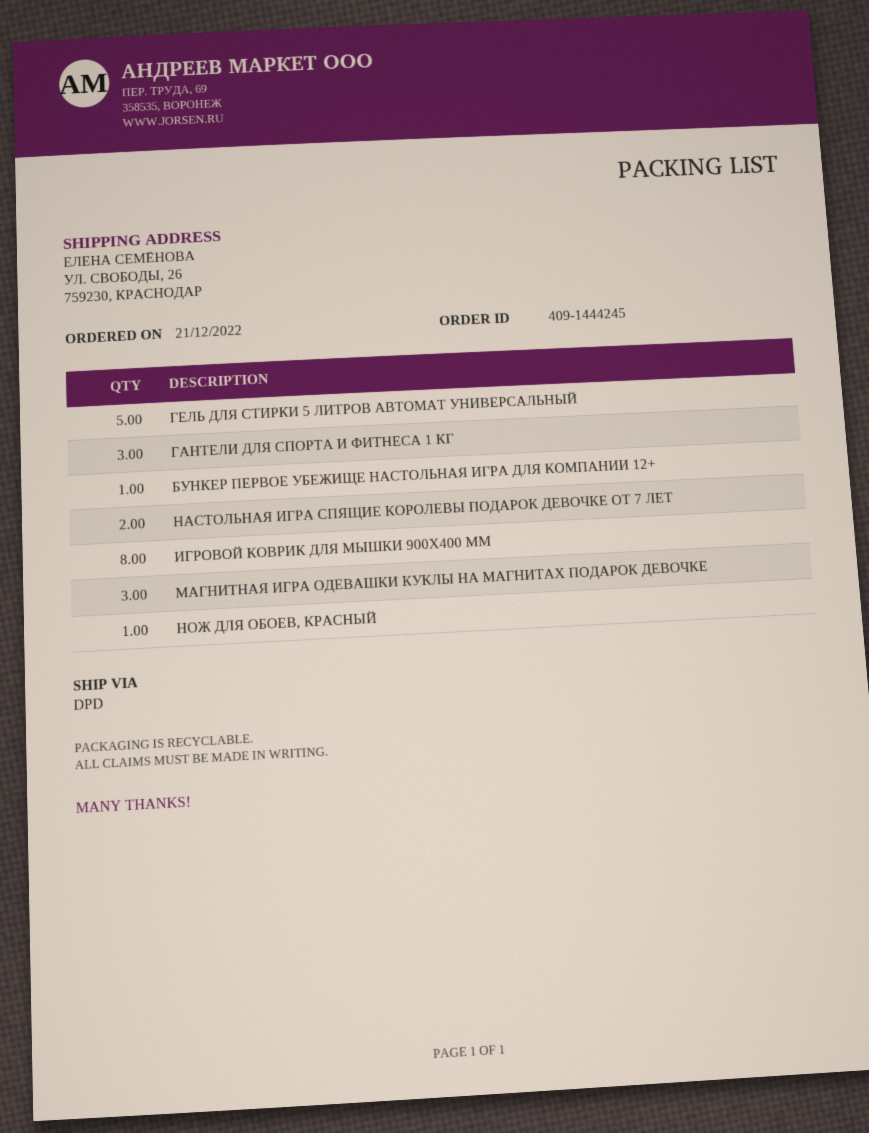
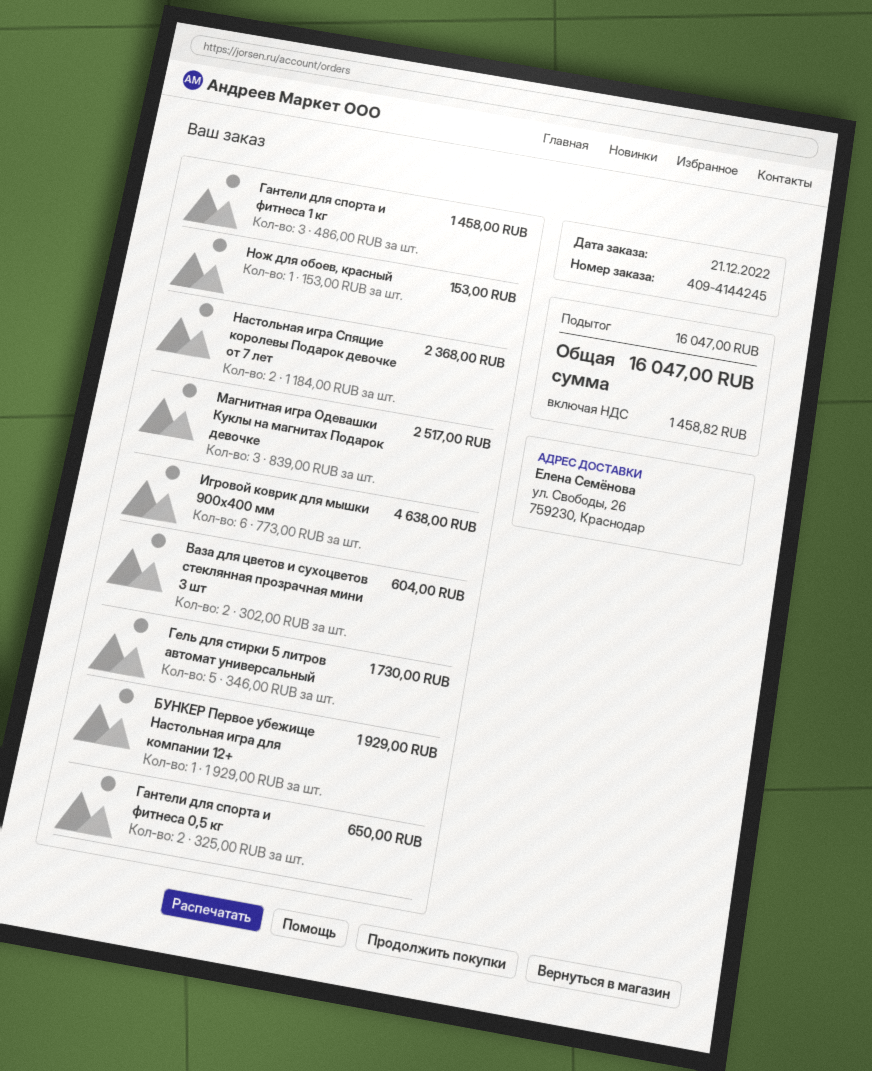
order number: 409-1444245 -> 409-4144245
ИГРОВОЙ КОВРИК ДЛЯ МЫШКИ 900Х400 ММ: 8 -> 6
Ваза для цветов и сухоцветов стеклянная прозрачная мини 3 шт: none -> 2
Гантели для спорта и фитнеса 0,5 кг: none -> 2

